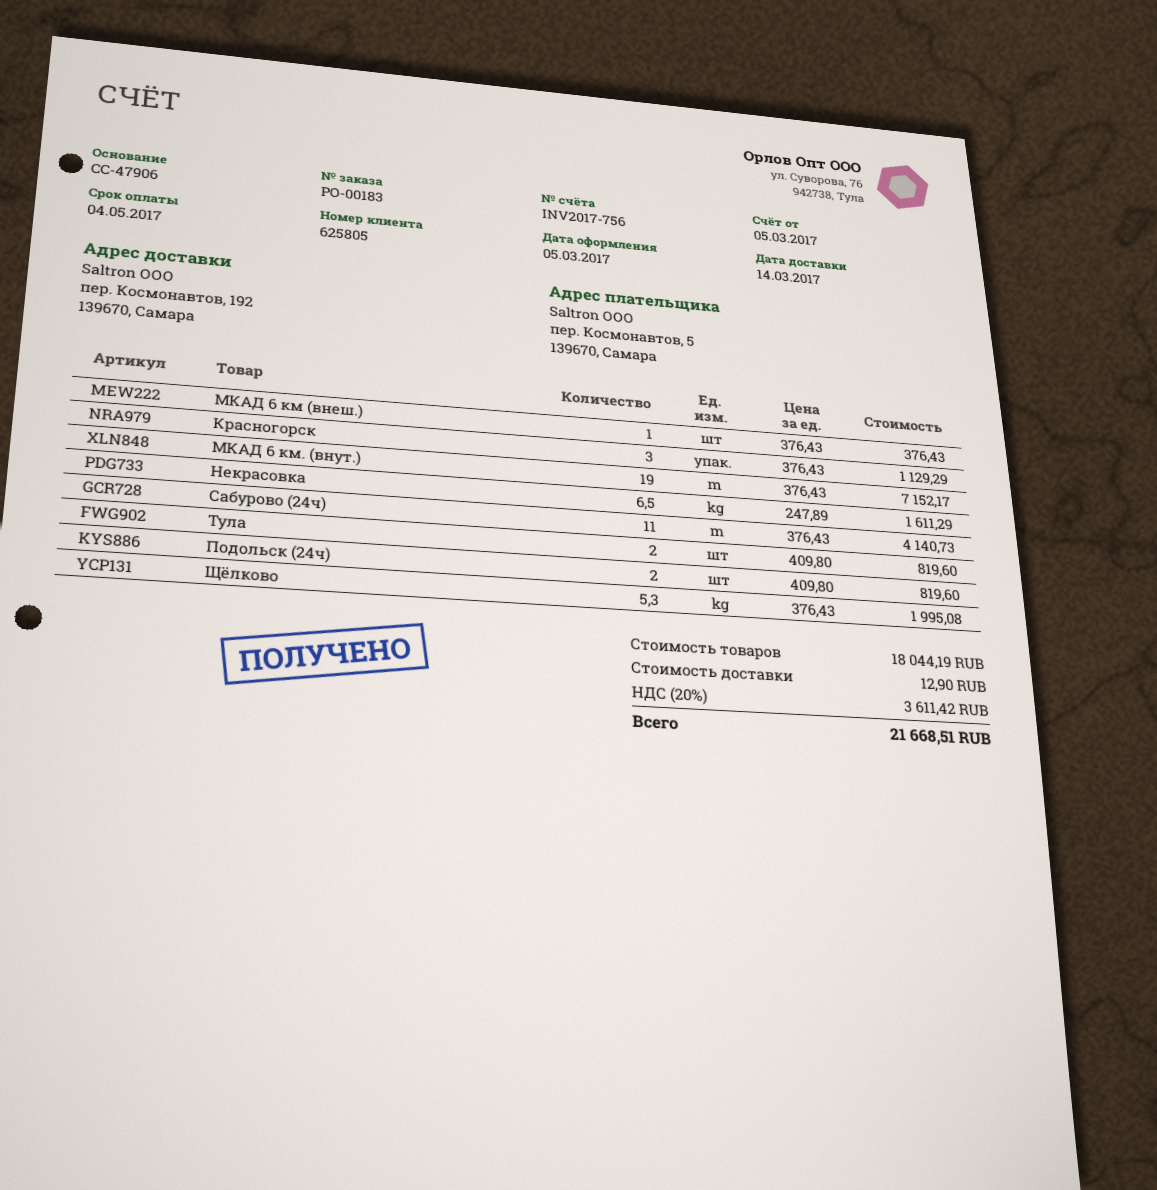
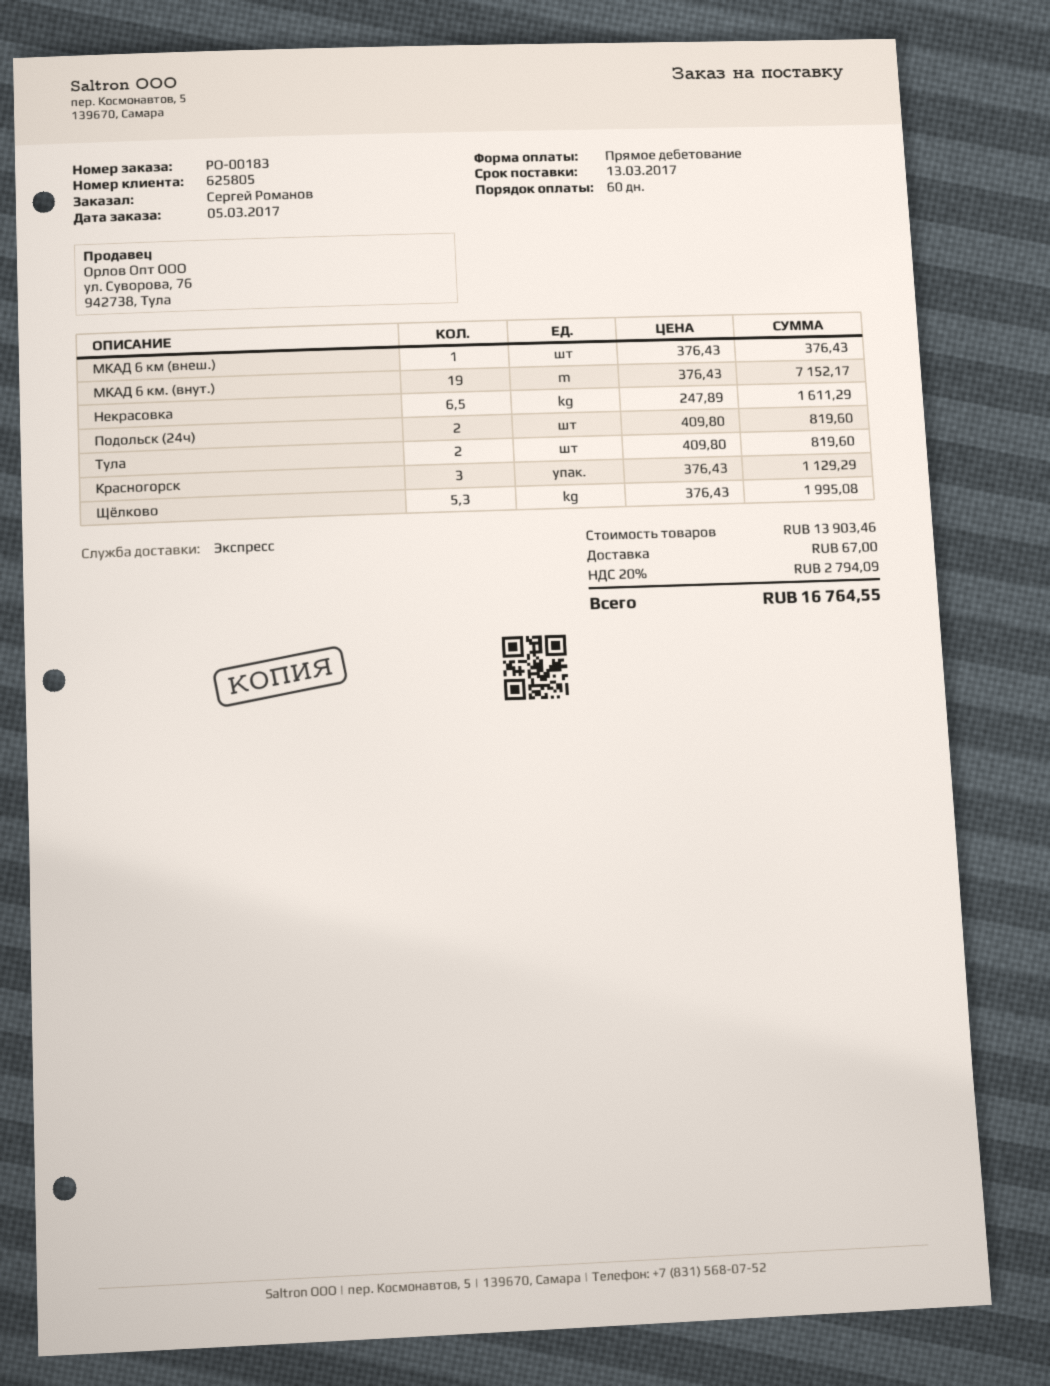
delivery date: 2017-03-14 -> 2017-03-13
Сабурово (24ч): 11 x 376.43 = 4140.73 -> none
subtotal: 18044.19 -> 13903.46
shipping: 12.90 -> 67.00
tax: 20% = 3611.42 -> 20% = 2794.09
total: 21668.51 -> 16764.55

